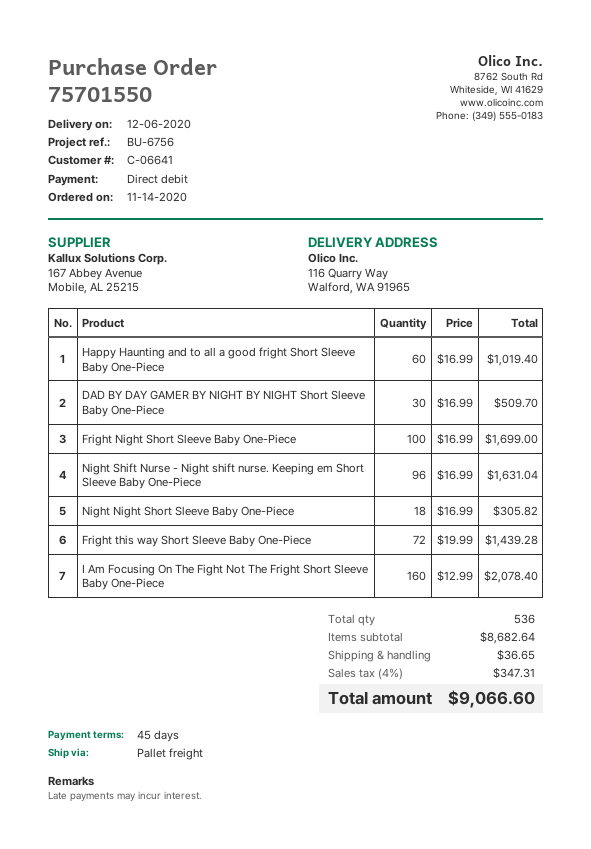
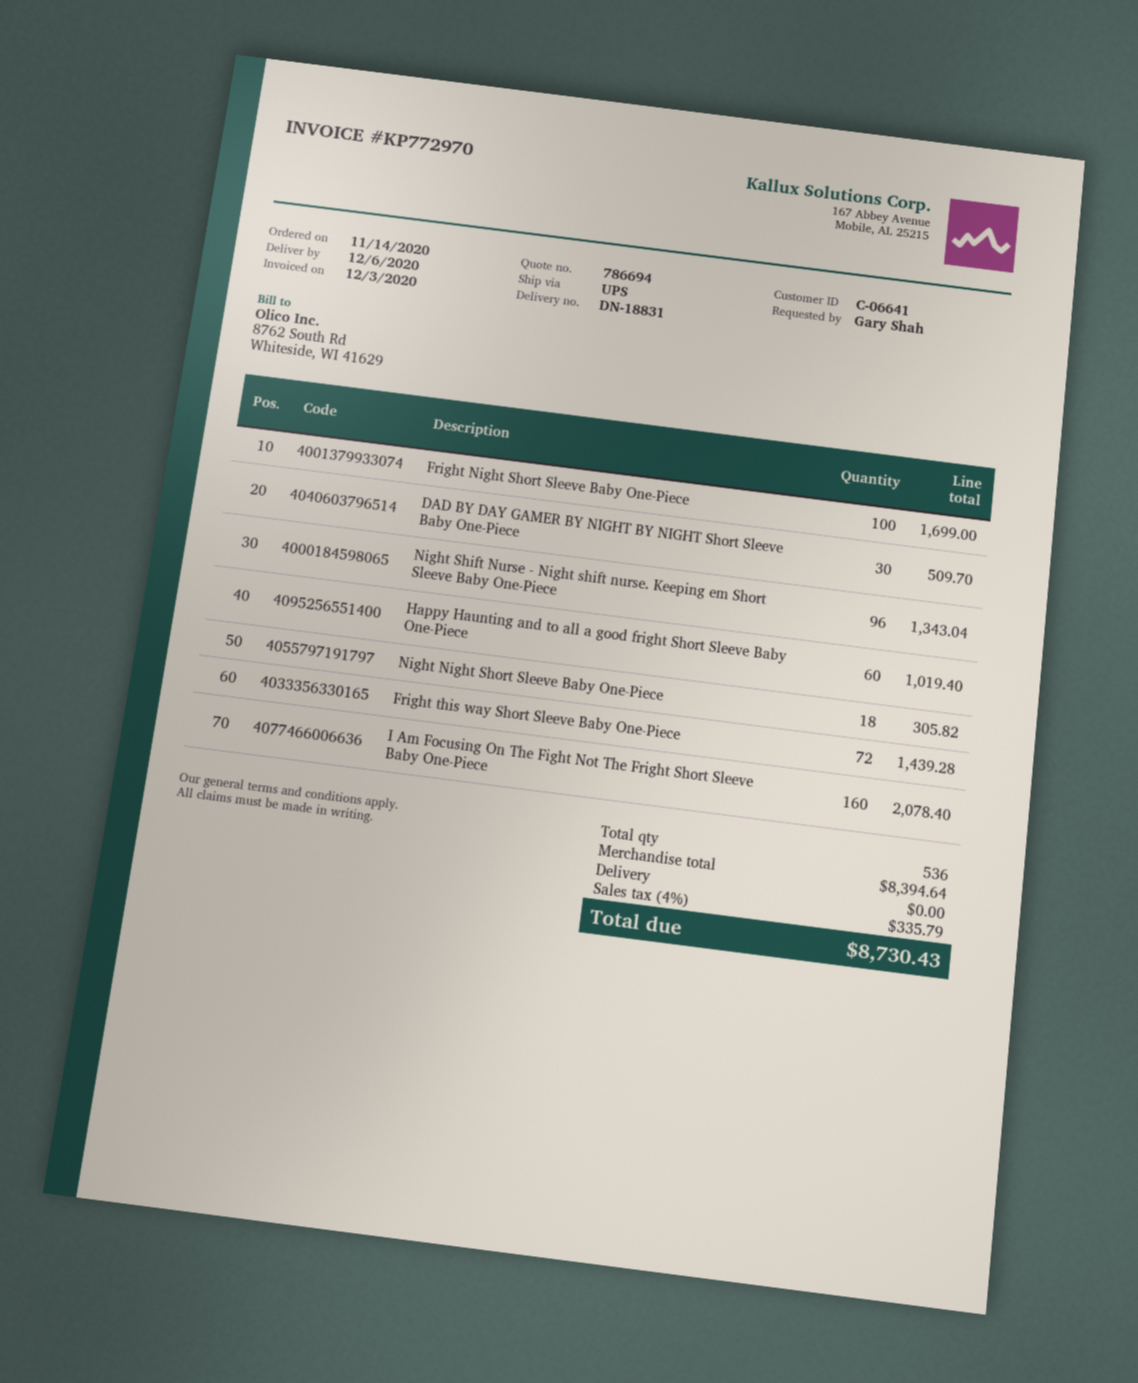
shipping method: pallet freight -> UPS
Night Shift Nurse - Night shift nurse. Keeping em Short Sleeve Baby One-Piece: 96 for 1631.04 -> 96 for 1343.04
subtotal: 8682.64 -> 8394.64
shipping: 36.65 -> 0.00
tax: 4% = 347.31 -> 4% = 335.79
total: 9066.60 -> 8730.43

